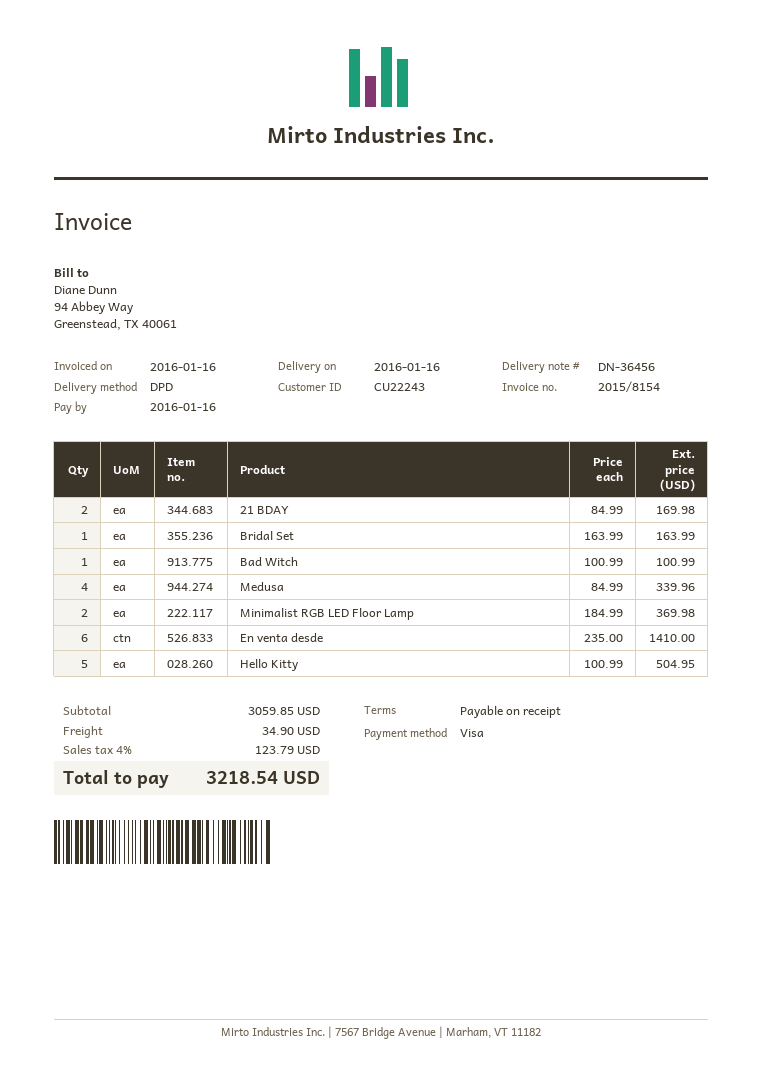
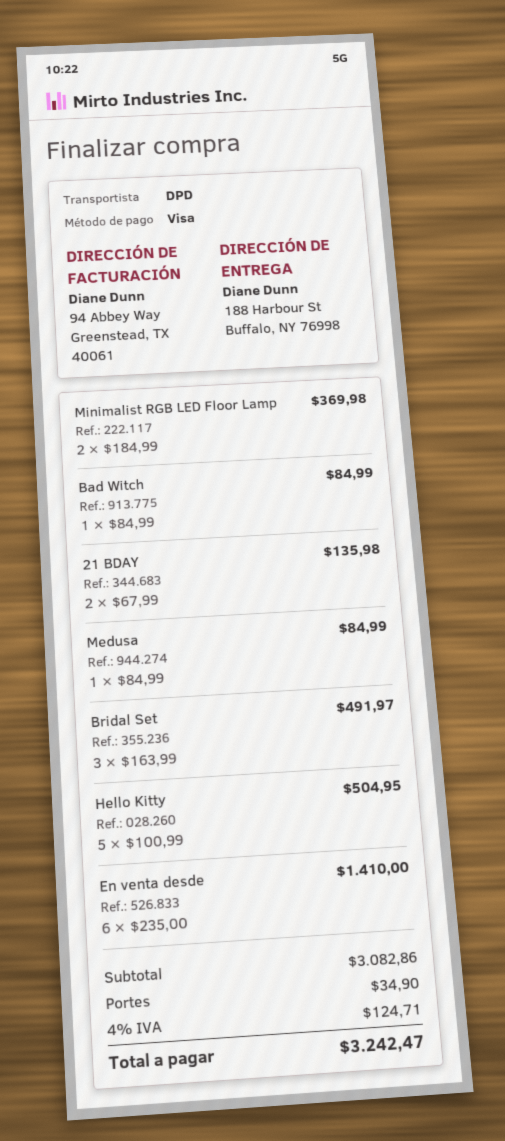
21 BDAY: 2 x 84.99 = 169.98 -> 2 x 67.99 = 135.98
Bridal Set: 1 x 163.99 = 163.99 -> 3 x 163.99 = 491.97
Bad Witch: 1 x 100.99 = 100.99 -> 1 x 84.99 = 84.99
Medusa: 4 x 84.99 = 339.96 -> 1 x 84.99 = 84.99
subtotal: 3059.85 -> 3082.86
tax: 4% = 123.79 -> 4% = 124.71
total: 3218.54 -> 3242.47

